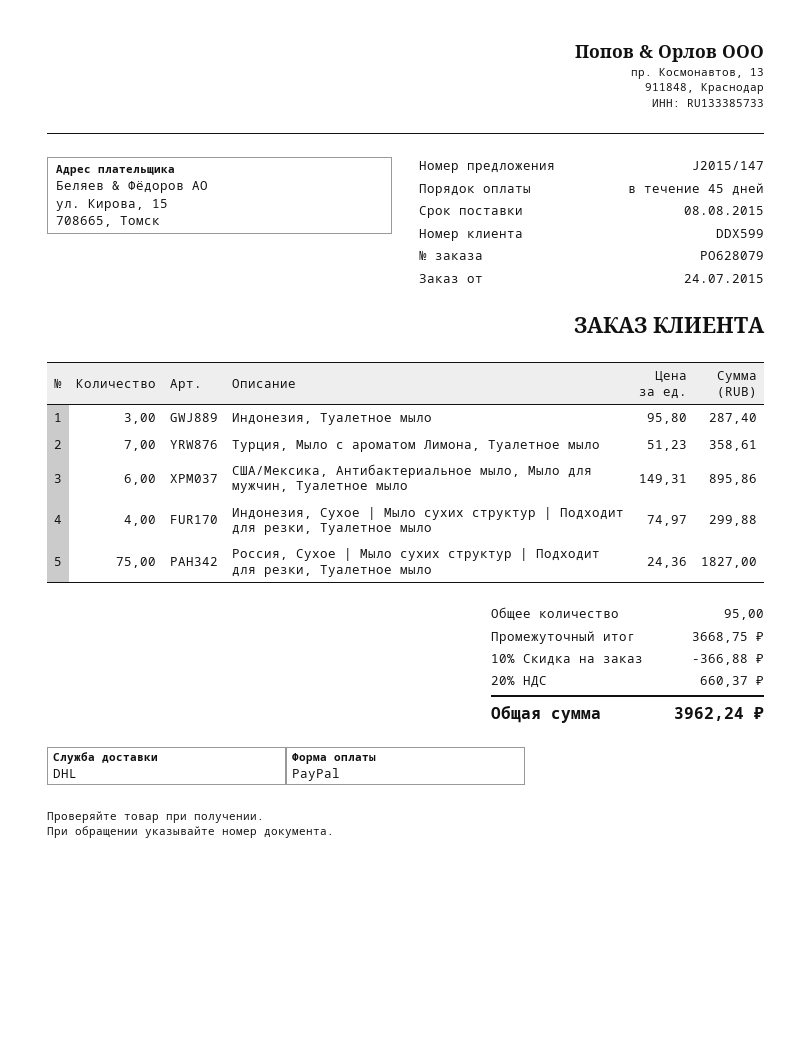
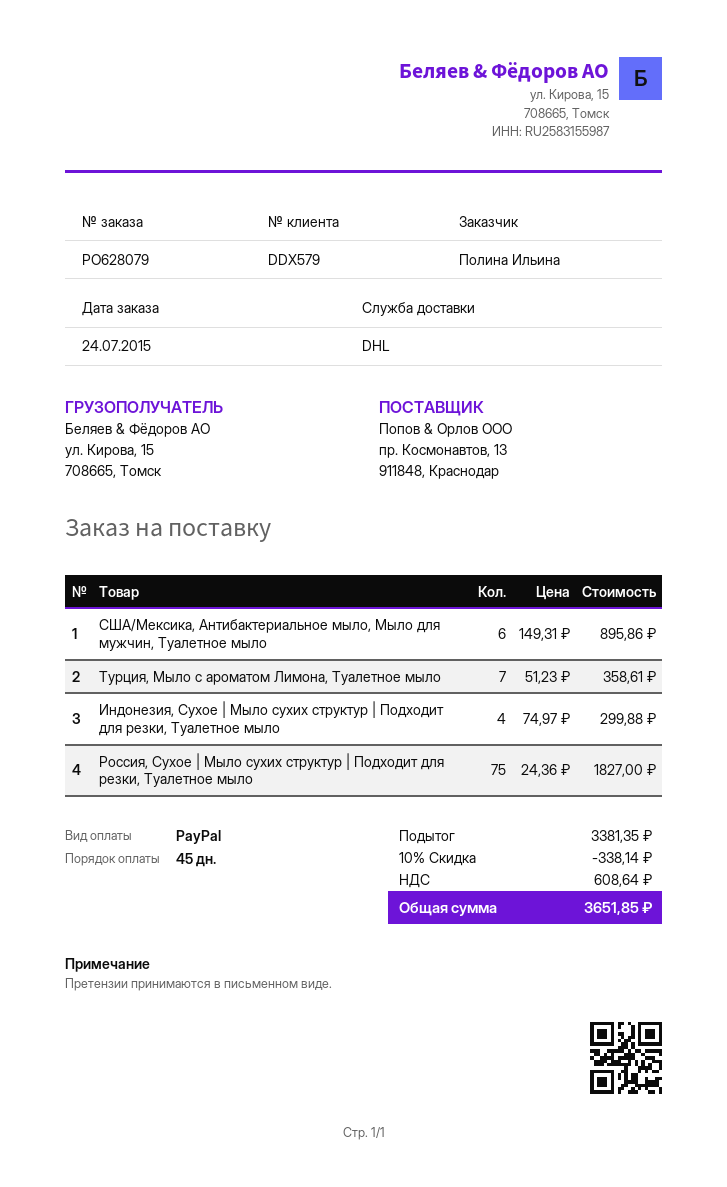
customer number: DDX599 -> DDX579
Индонезия, Туалетное мыло: 3 x 95.80 = 287.40 -> none
subtotal: 3668.75 -> 3381.35
discount: 10% = 366.88 -> 10% = 338.14
tax: 660.37 -> 608.64
total: 3962.24 -> 3651.85

